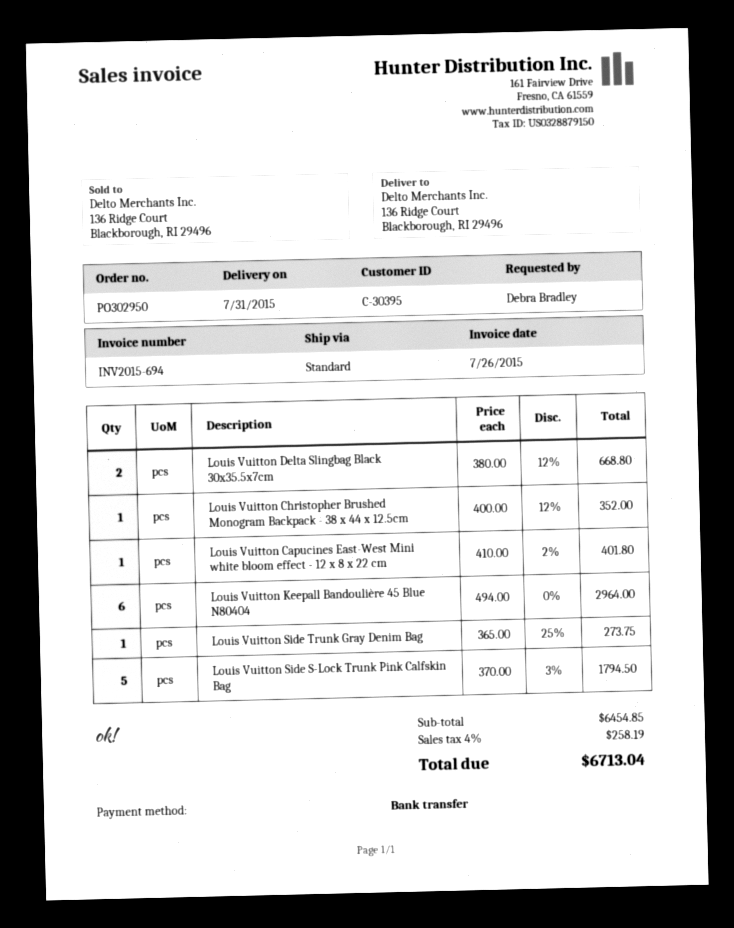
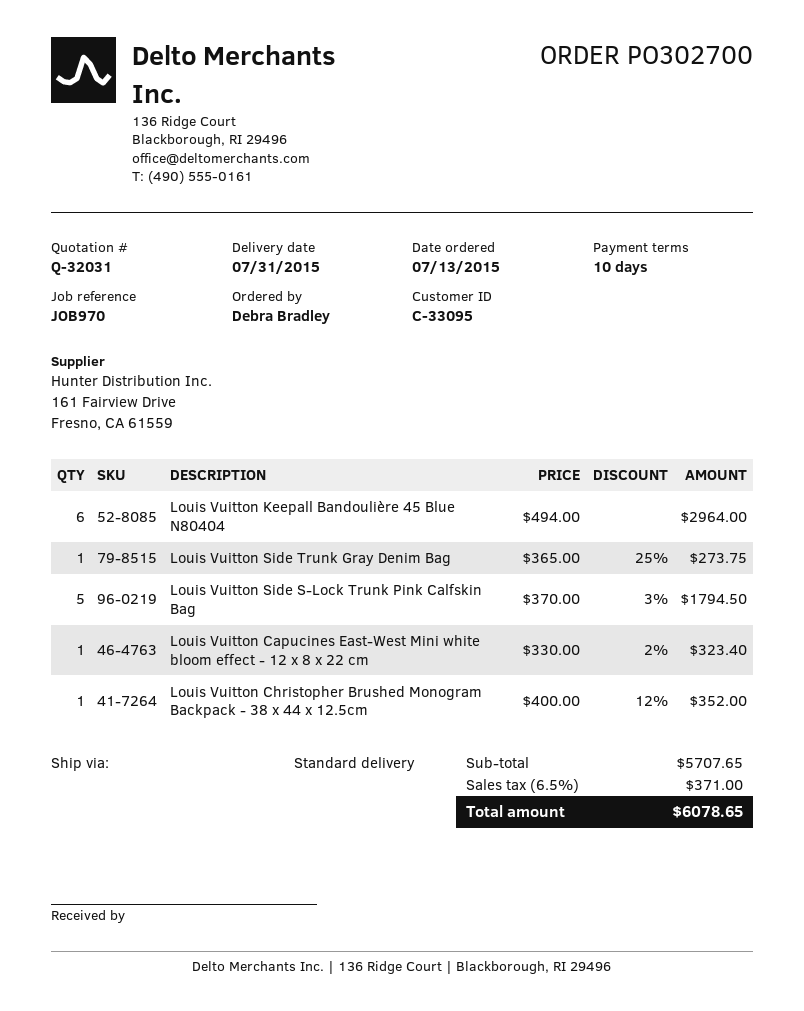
order number: PO302950 -> PO302700
customer number: C-30395 -> C-33095
Louis Vuitton Delta Slingbag Black 30x35.5x7cm: 2 x 380.00 - 12% = 668.80 -> none
Louis Vuitton Capucines East-West Mini white bloom effect - 12 x 8 x 22 cm: 1 x 410.00 - 2% = 401.80 -> 1 x 330.00 - 2% = 323.40
subtotal: 6454.85 -> 5707.65
tax: 4% = 258.19 -> 6.5% = 371.00
total: 6713.04 -> 6078.65

